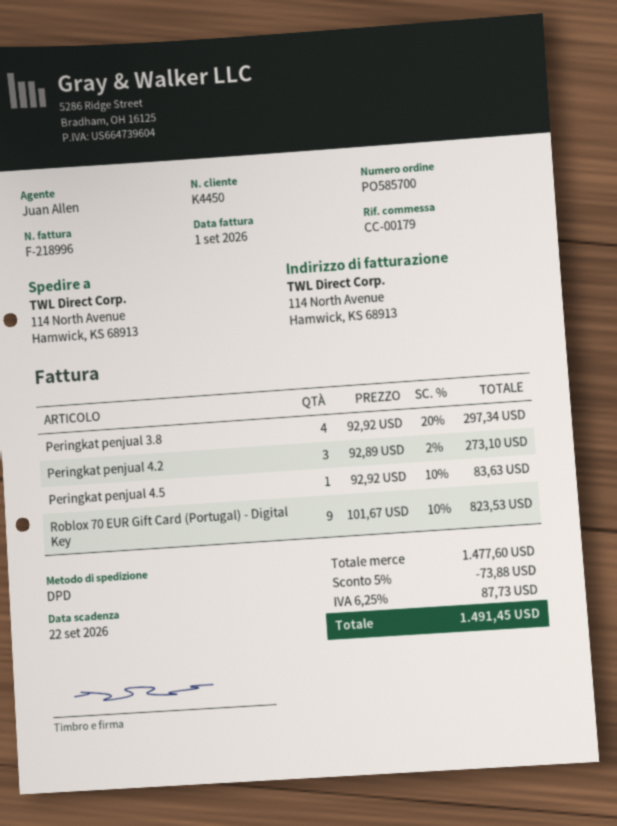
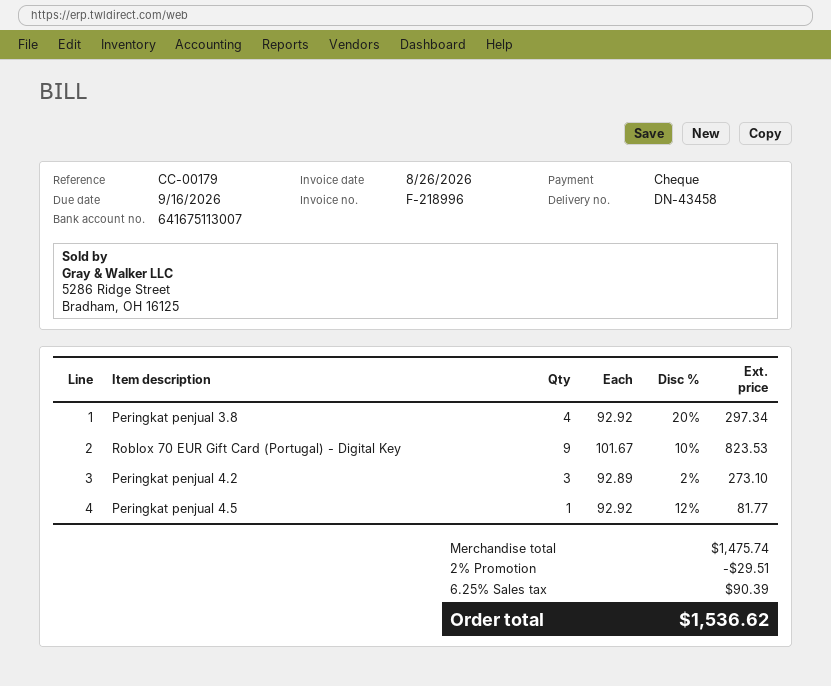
invoice date: 2026-09-01 -> 2026-08-26
due date: 2026-09-22 -> 2026-09-16
Peringkat penjual 4.5: 1 x 92.92 - 10% = 83.63 -> 1 x 92.92 - 12% = 81.77
subtotal: 1477.60 -> 1475.74
discount: 5% = 73.88 -> 2% = 29.51
tax: 6.25% = 87.73 -> 6.25% = 90.39
total: 1491.45 -> 1536.62

